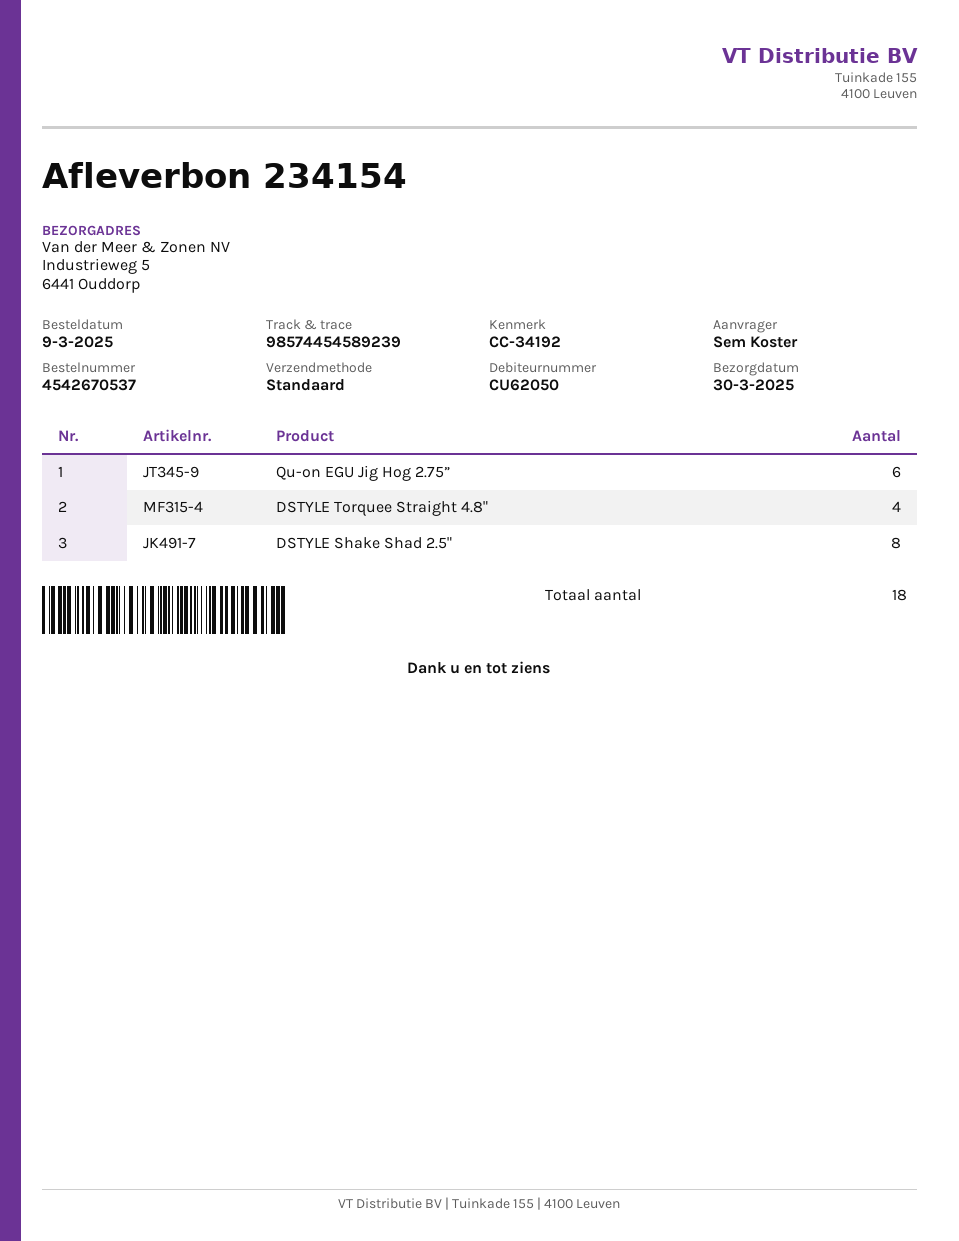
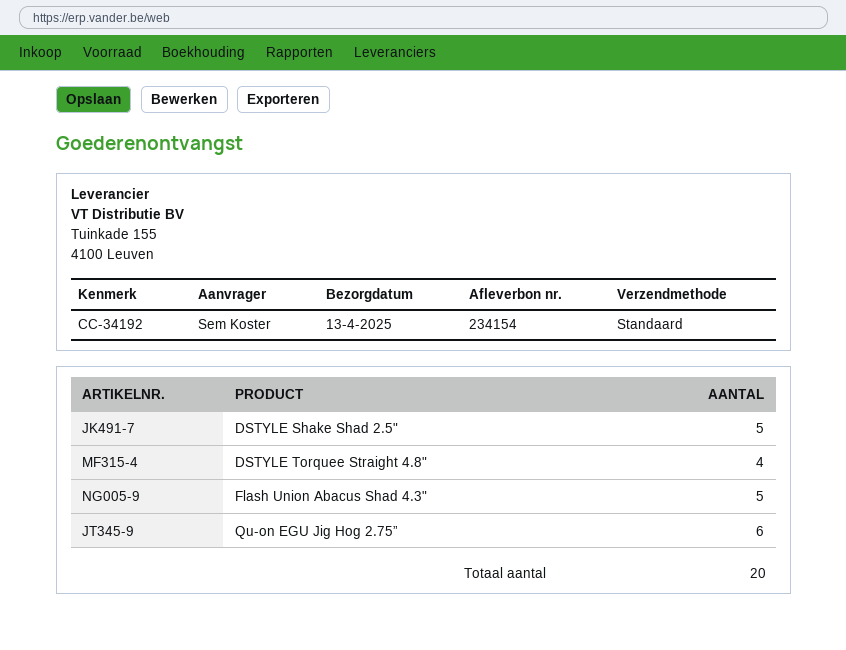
delivery date: 2025-03-30 -> 2025-04-13
DSTYLE Shake Shad 2.5": 8 -> 5
Flash Union Abacus Shad 4.3": none -> 5
total quantity: 18 -> 20

